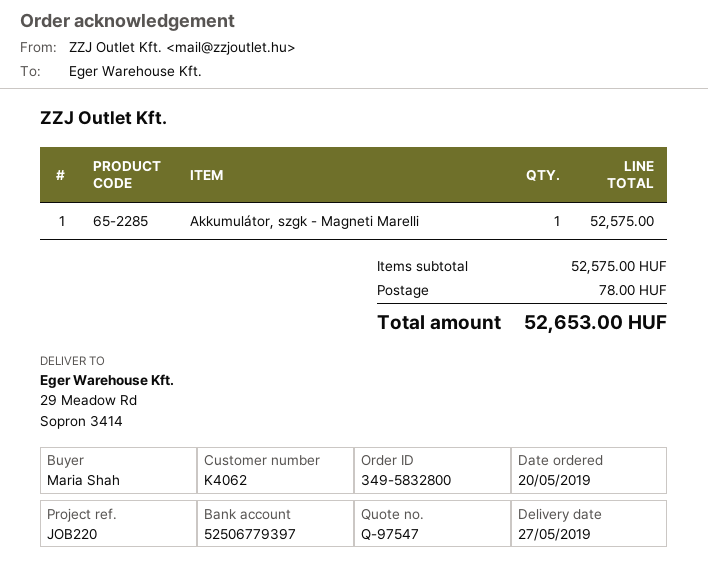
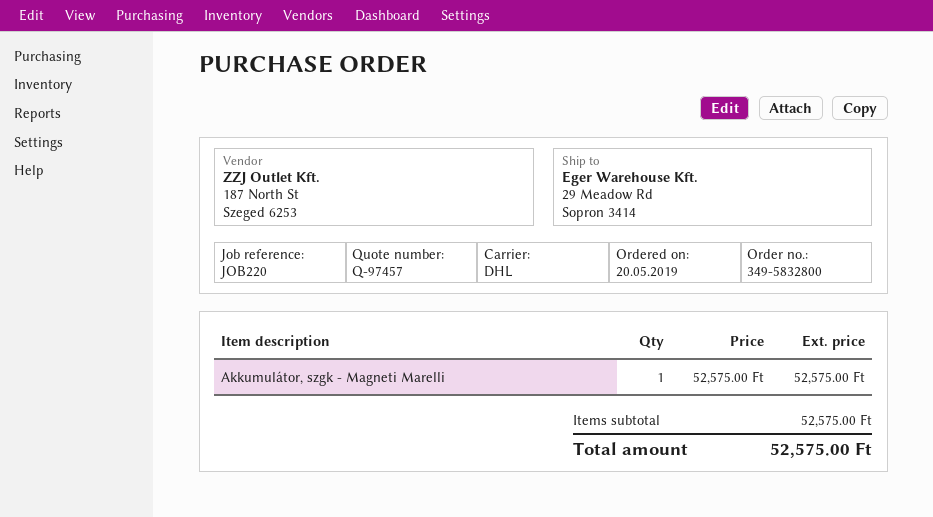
quote number: Q-97547 -> Q-97457
shipping: 78.00 -> none
total: 52653.00 -> 52575.00

